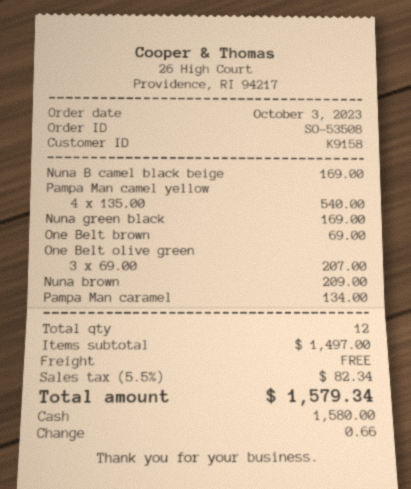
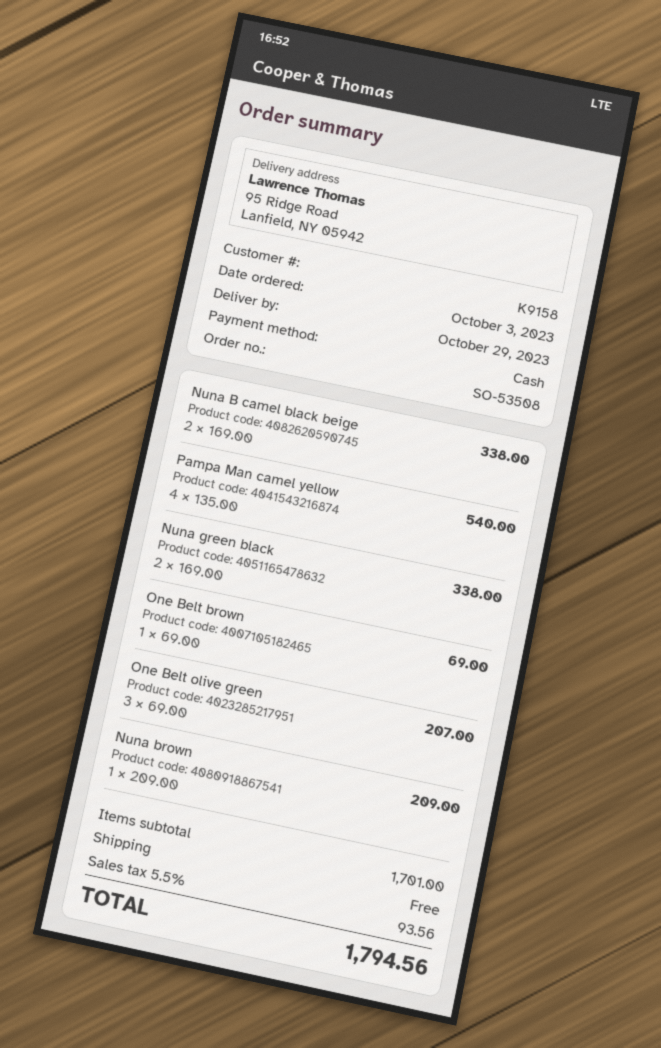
Nuna B camel black beige: 1 x 169.00 = 169.00 -> 2 x 169.00 = 338.00
Nuna green black: 1 x 169.00 = 169.00 -> 2 x 169.00 = 338.00
Pampa Man caramel: 1 x 134.00 = 134.00 -> none
subtotal: 1497.00 -> 1701.00
tax: 5.5% = 82.34 -> 5.5% = 93.56
total: 1579.34 -> 1794.56

